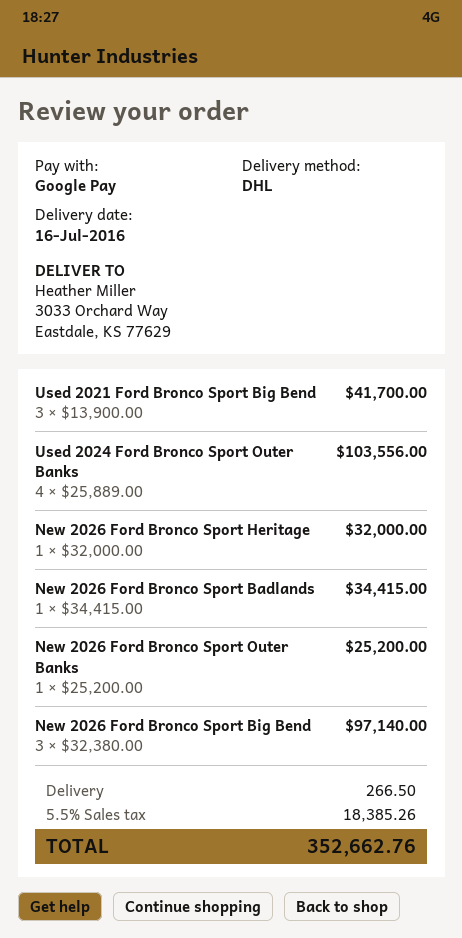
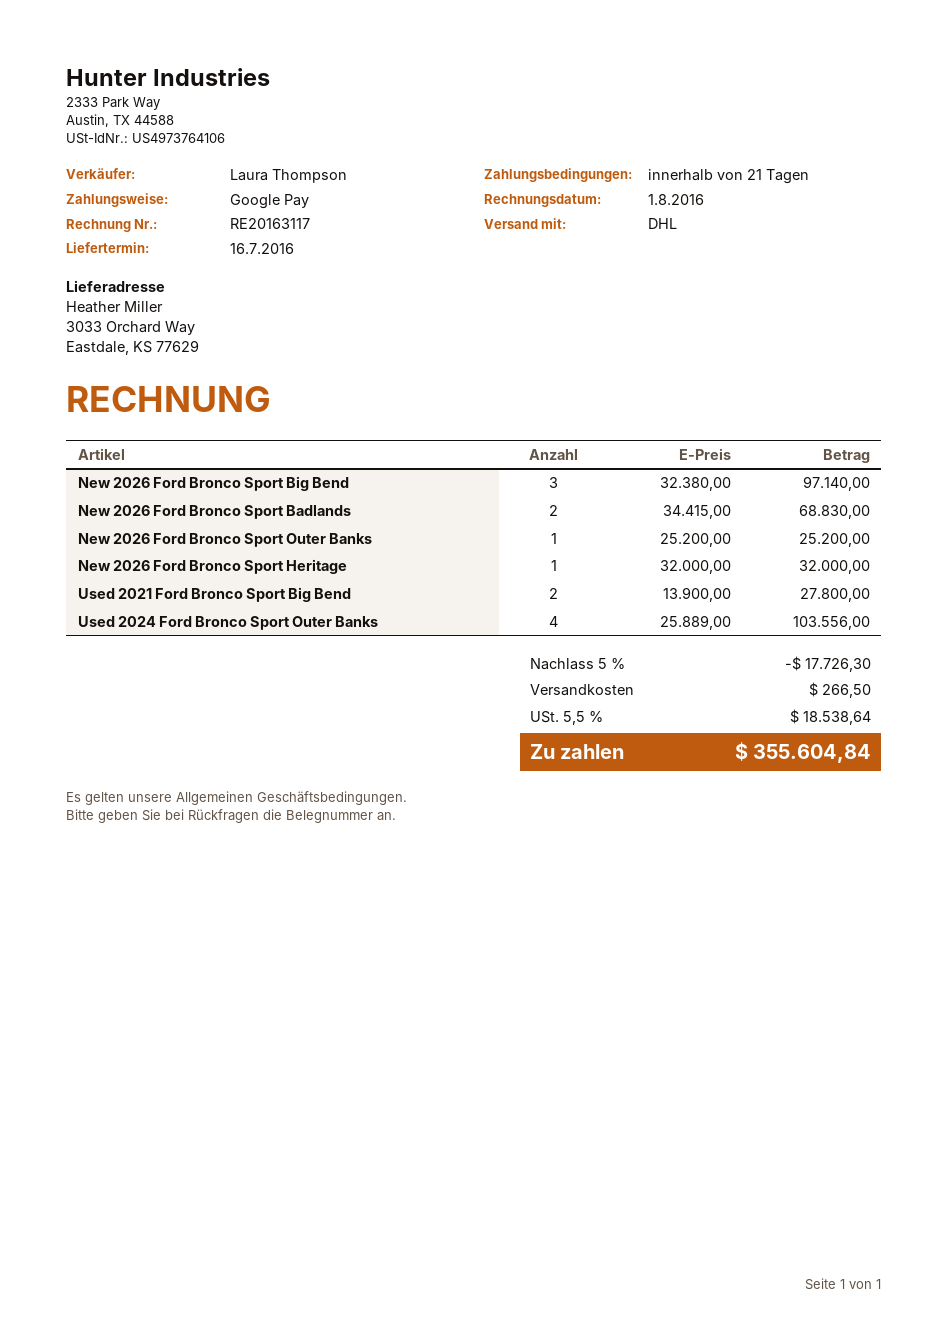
Used 2021 Ford Bronco Sport Big Bend: 3 x 13900.00 = 41700.00 -> 2 x 13900.00 = 27800.00
New 2026 Ford Bronco Sport Badlands: 1 x 34415.00 = 34415.00 -> 2 x 34415.00 = 68830.00
discount: none -> 5% = 17726.30
tax: 5.5% = 18385.26 -> 5.5% = 18538.64
total: 352662.76 -> 355604.84

